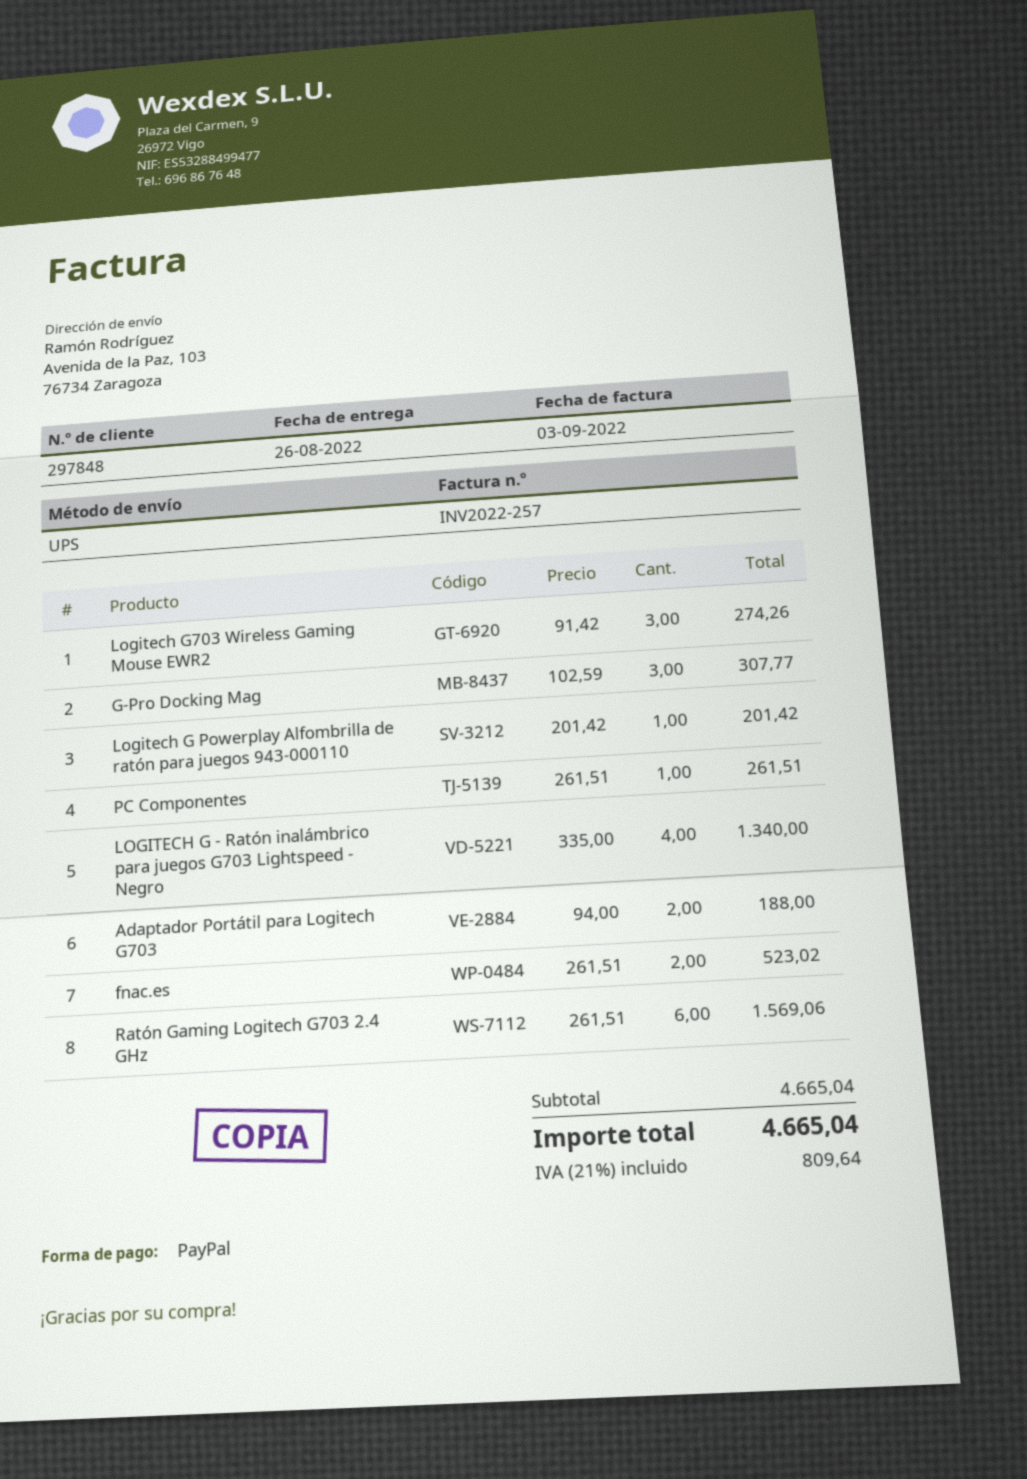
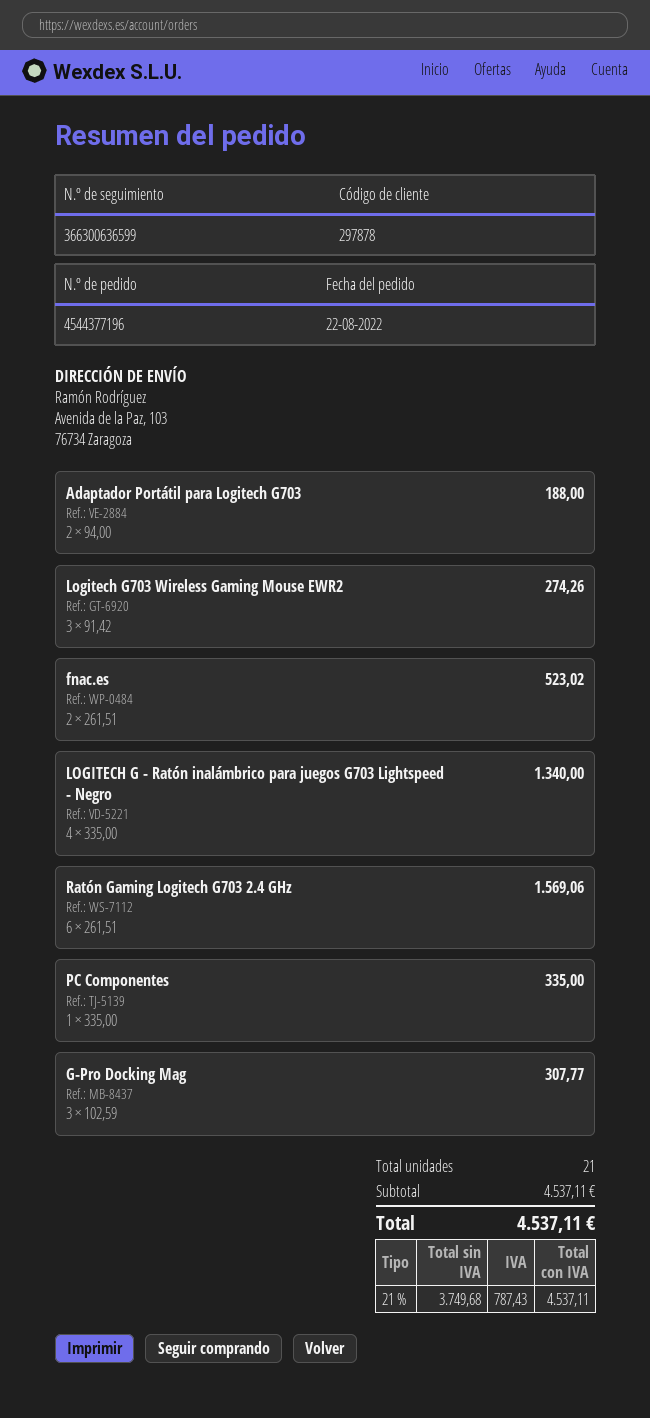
customer number: 297848 -> 297878
Logitech G Powerplay Alfombrilla de ratón para juegos 943-000110: 1 x 201.42 = 201.42 -> none
PC Componentes: 1 x 261.51 = 261.51 -> 1 x 335.00 = 335.00
subtotal: 4665.04 -> 4537.11
tax: 21% = 809.64 -> 21% = 787.43
total: 4665.04 -> 4537.11

